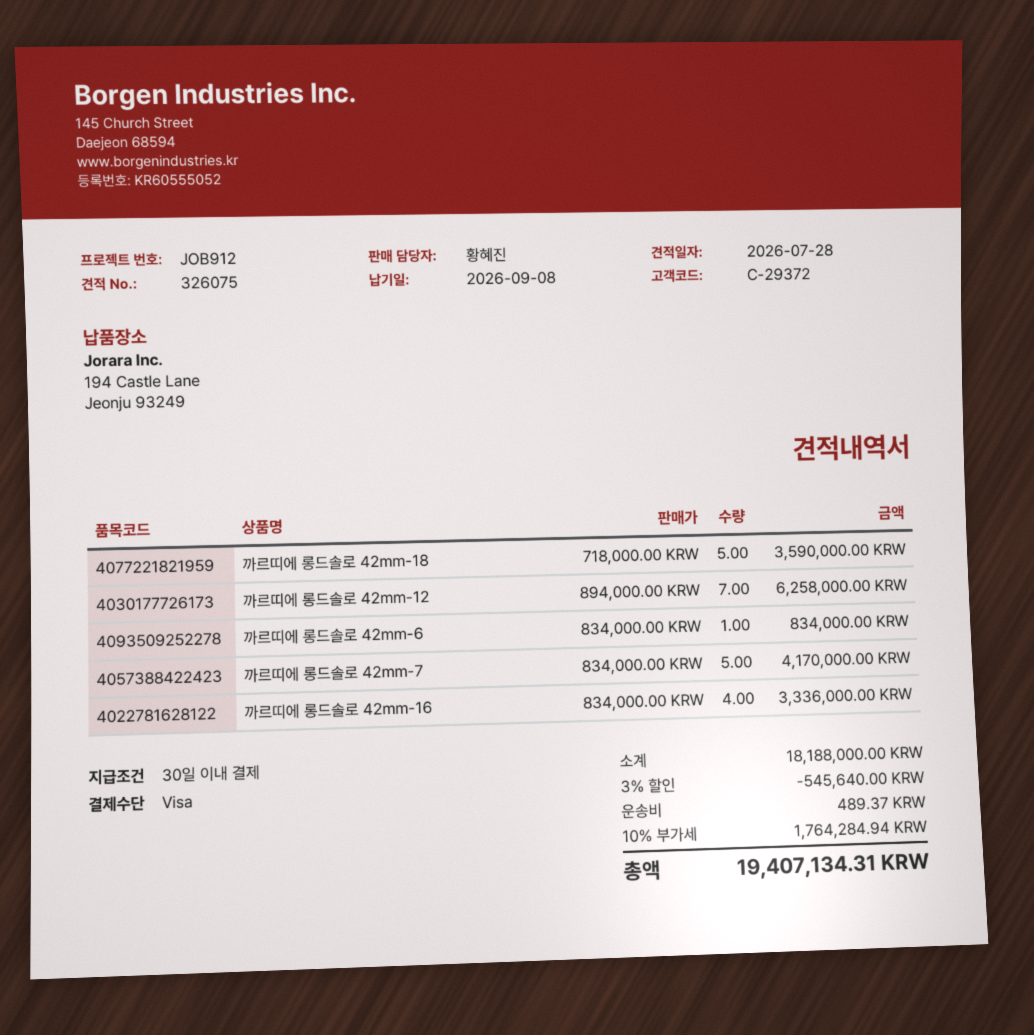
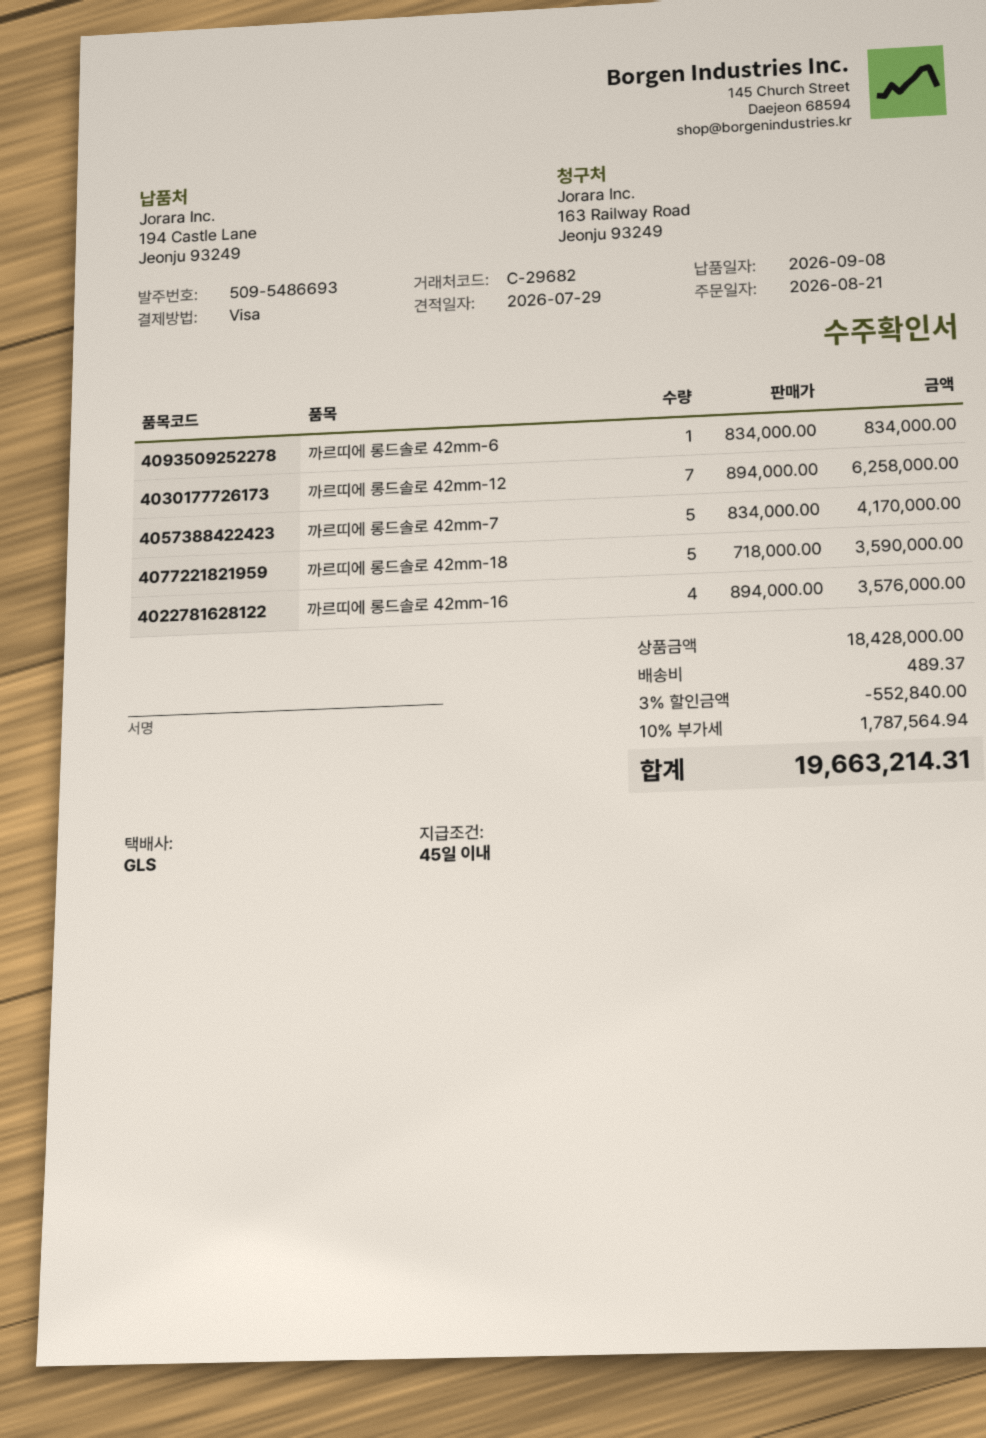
quote date: 2026-07-28 -> 2026-07-29
payment terms: 30 days -> 45 days
customer number: C-29372 -> C-29682
까르띠에 롱드솔로 42mm-16: 4 x 834000.00 = 3336000.00 -> 4 x 894000.00 = 3576000.00
subtotal: 18188000.00 -> 18428000.00
discount: 3% = 545640.00 -> 3% = 552840.00
tax: 10% = 1764284.94 -> 10% = 1787564.94
total: 19407134.31 -> 19663214.31

